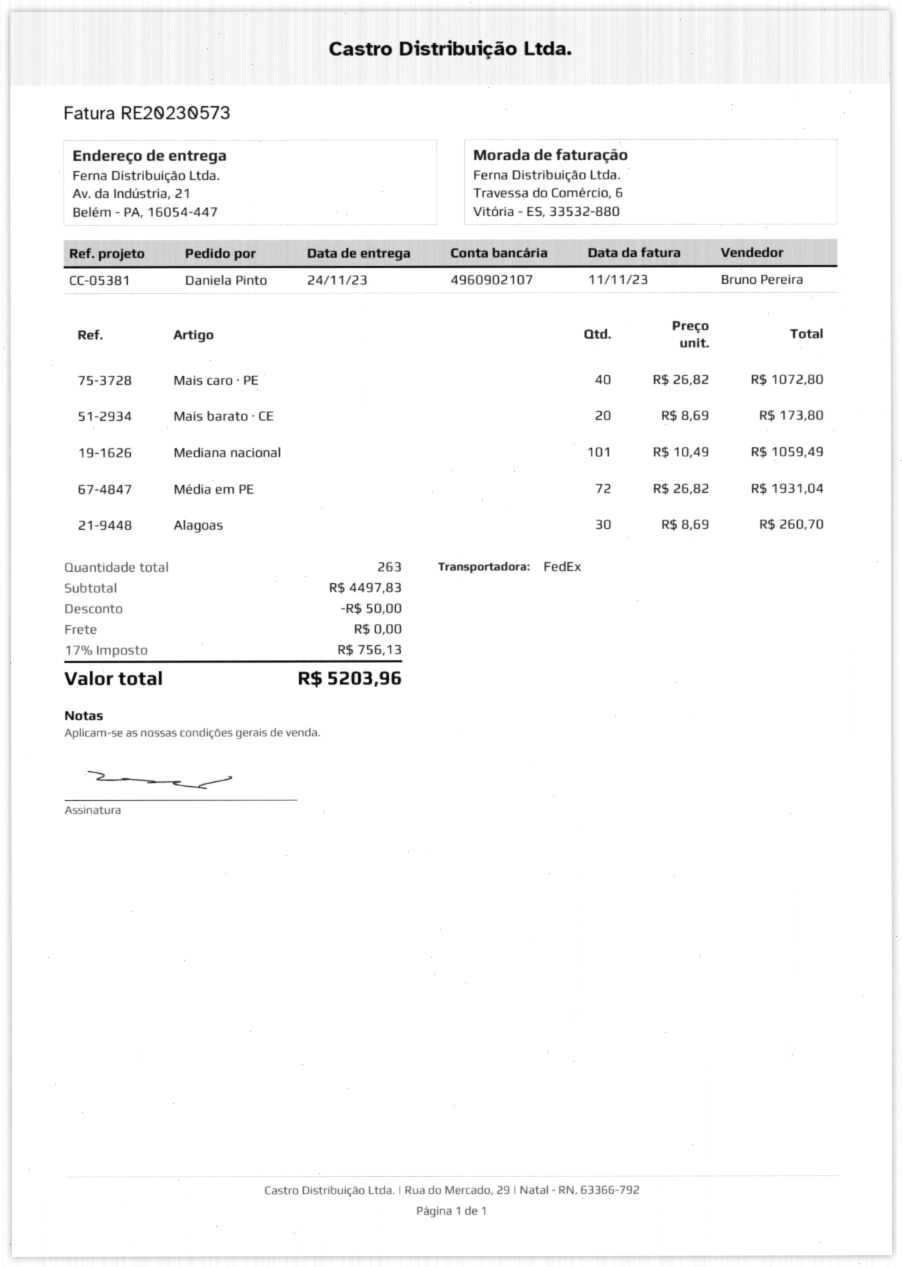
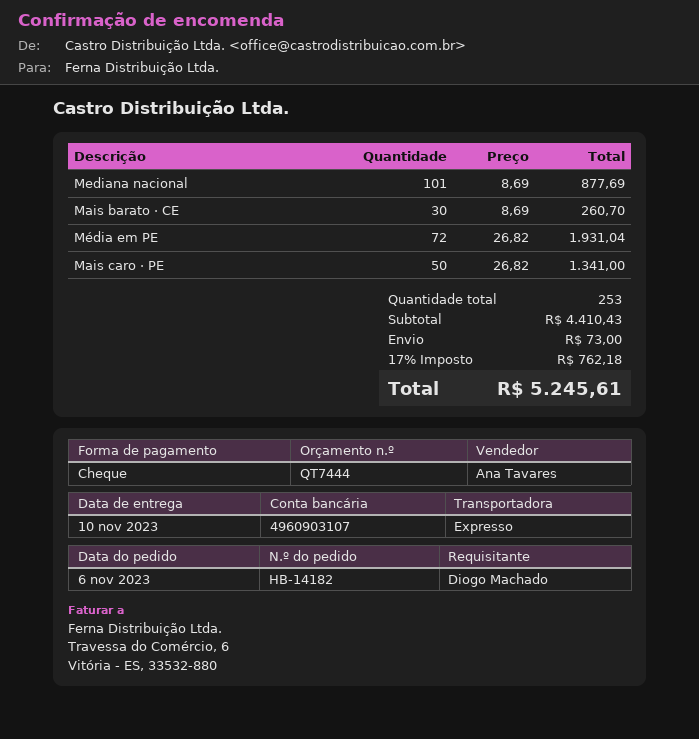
delivery date: 2023-11-24 -> 2023-11-10
ordered by: Daniela Pinto -> Diogo Machado
sales rep: Bruno Pereira -> Ana Tavares
bank account: 4960902107 -> 4960903107
shipping method: FedEx -> express
Mais caro · PE: 40 x 26.82 = 1072.80 -> 50 x 26.82 = 1341.00
Mais barato · CE: 20 x 8.69 = 173.80 -> 30 x 8.69 = 260.70
Mediana nacional: 101 x 10.49 = 1059.49 -> 101 x 8.69 = 877.69
Alagoas: 30 x 8.69 = 260.70 -> none
total quantity: 263 -> 253
subtotal: 4497.83 -> 4410.43
discount: 50.00 -> none
shipping: 0.00 -> 73.00
tax: 17% = 756.13 -> 17% = 762.18
total: 5203.96 -> 5245.61

